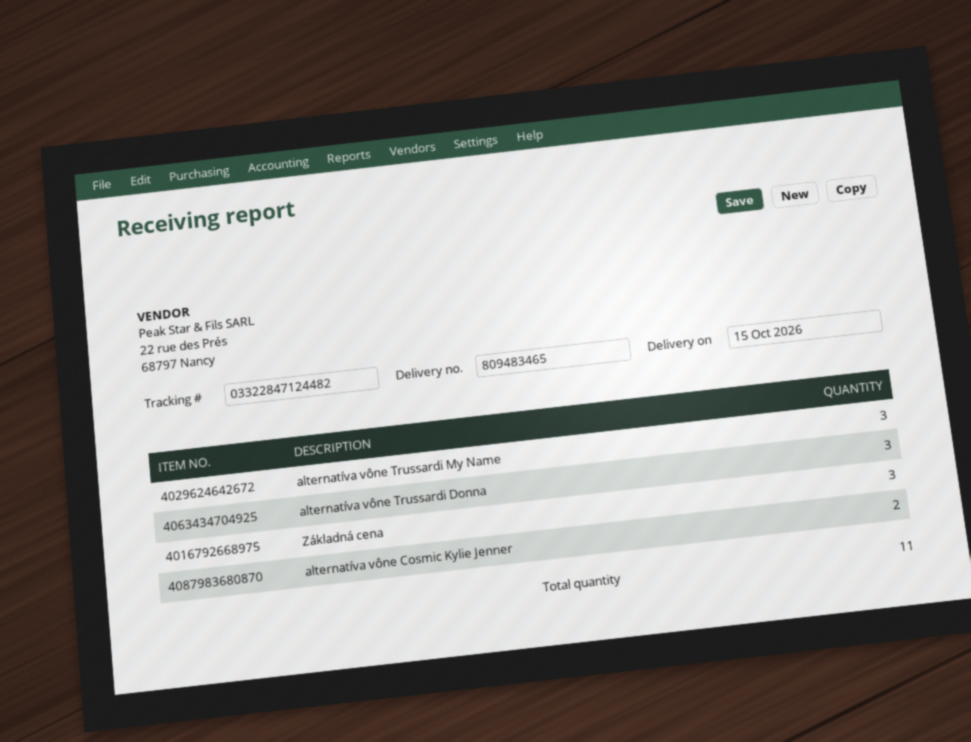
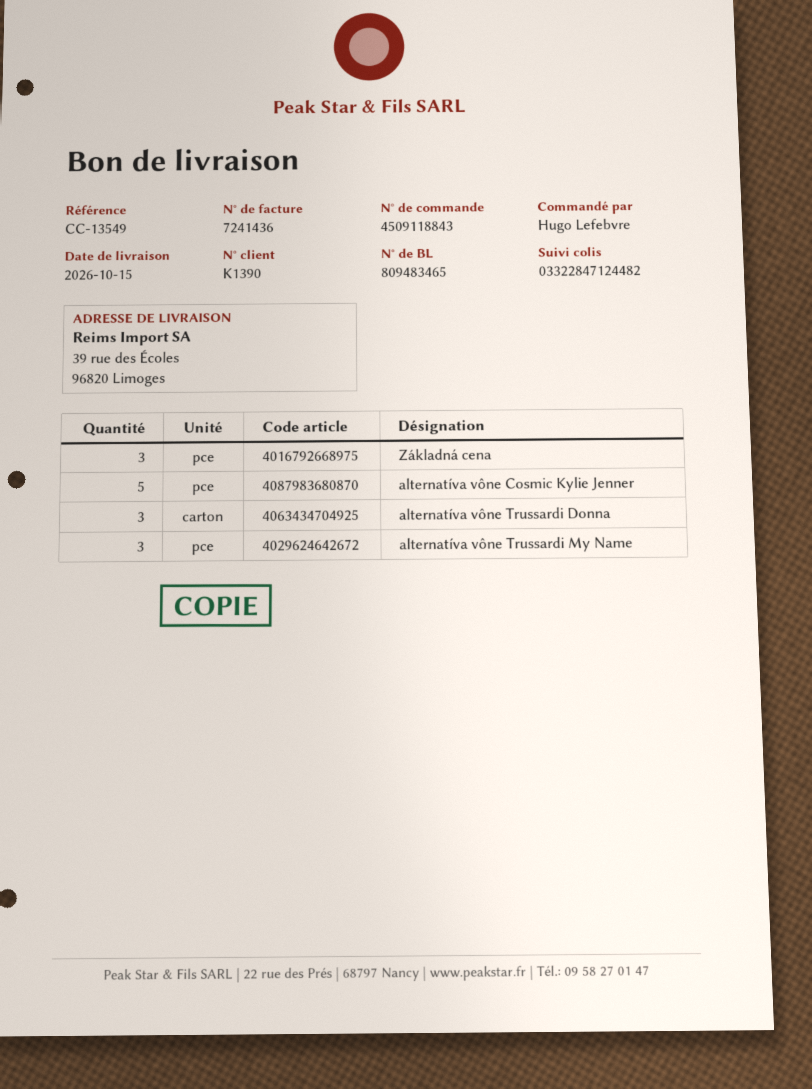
alternatíva vône Cosmic Kylie Jenner: 2 -> 5

